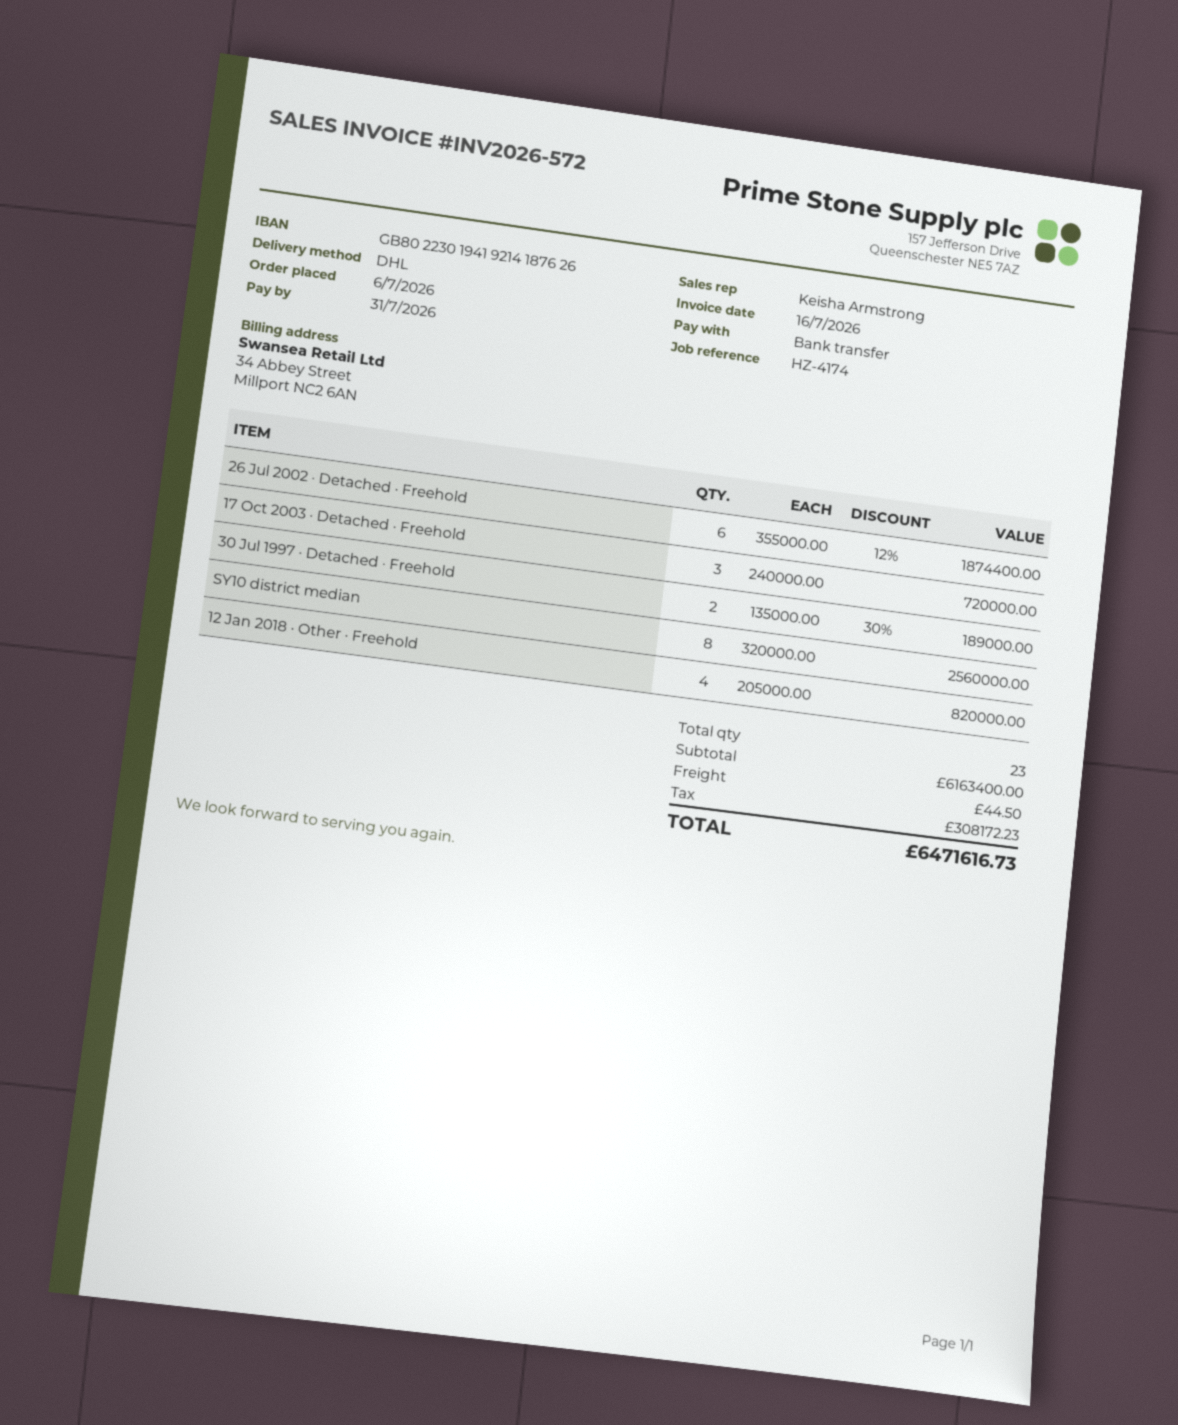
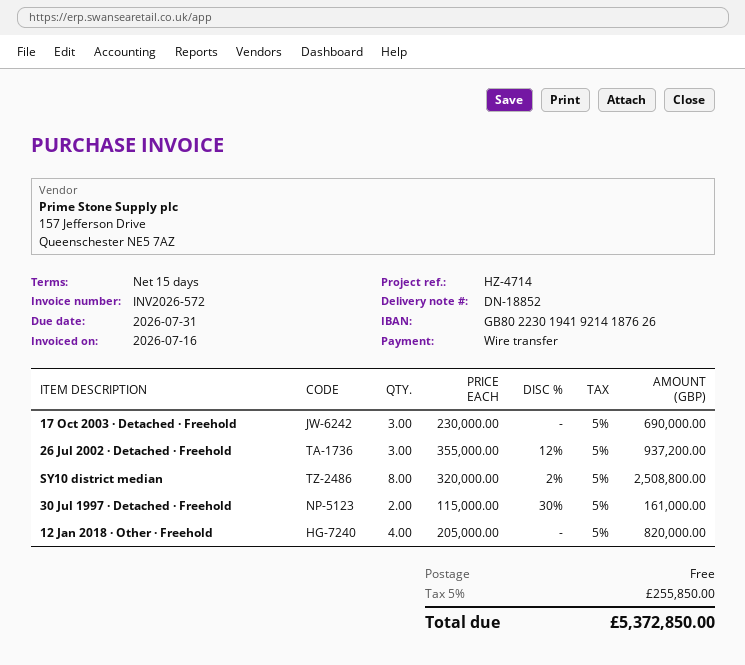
reference: HZ-4174 -> HZ-4714
26 Jul 2002 · Detached · Freehold: 6 x 355000.00 - 12% = 1874400.00 -> 3 x 355000.00 - 12% = 937200.00
17 Oct 2003 · Detached · Freehold: 3 x 240000.00 = 720000.00 -> 3 x 230000.00 = 690000.00
30 Jul 1997 · Detached · Freehold: 2 x 135000.00 - 30% = 189000.00 -> 2 x 115000.00 - 30% = 161000.00
SY10 district median: 8 x 320000.00 = 2560000.00 -> 8 x 320000.00 - 2% = 2508800.00
shipping: 44.50 -> 0.00
tax: 308172.23 -> 255850.00
total: 6471616.73 -> 5372850.00

